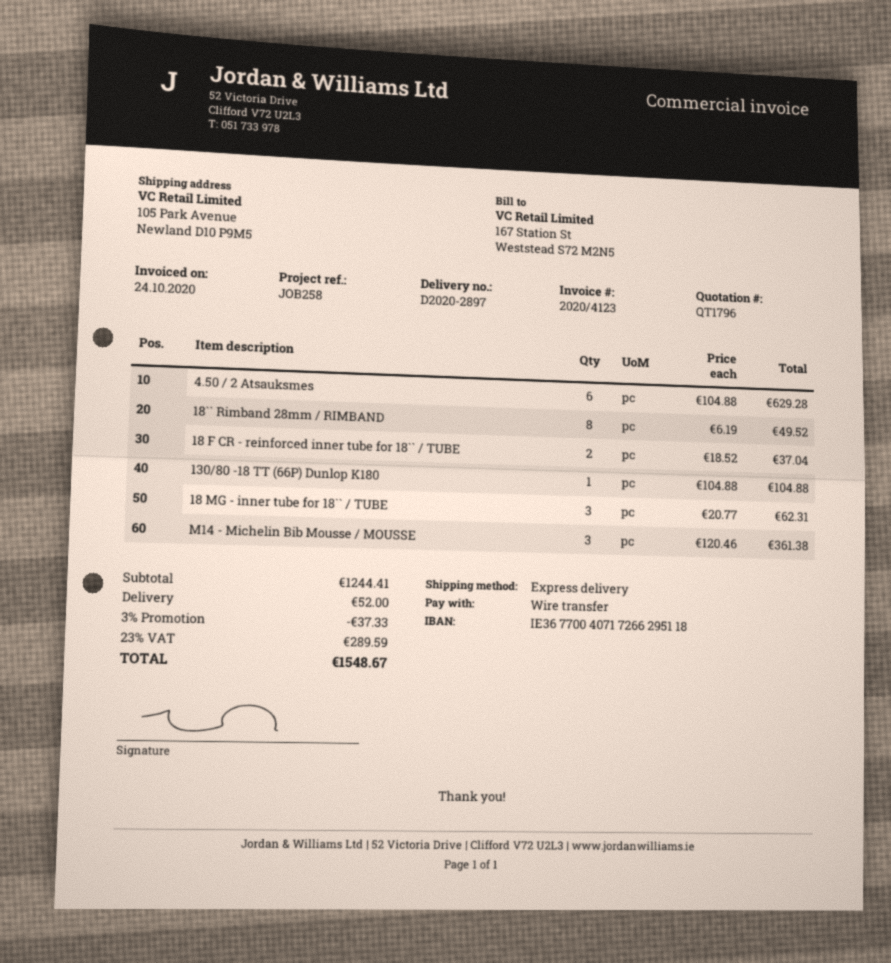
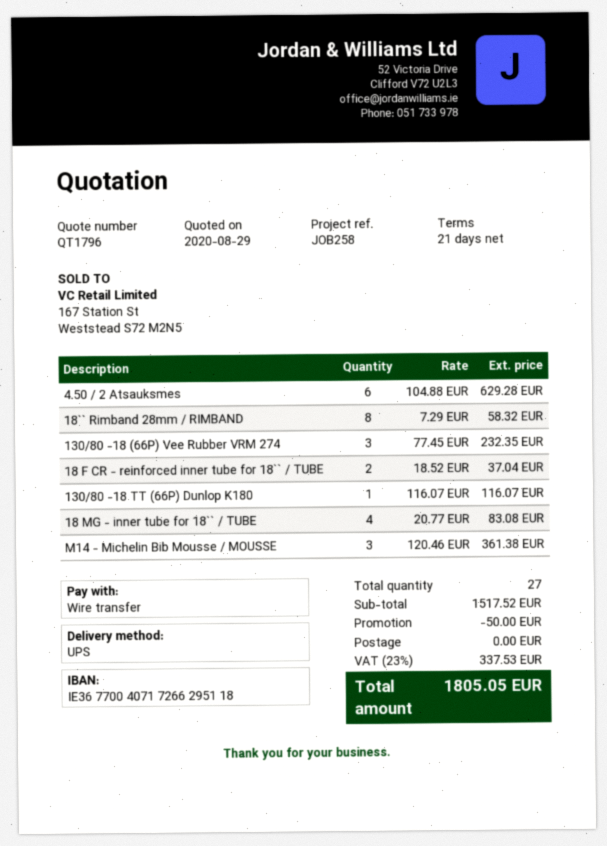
shipping method: express -> UPS
18`` Rimband 28mm / RIMBAND: 8 x 6.19 = 49.52 -> 8 x 7.29 = 58.32
130/80 -18 TT (66P) Dunlop K180: 1 x 104.88 = 104.88 -> 1 x 116.07 = 116.07
18 MG - inner tube for 18`` / TUBE: 3 x 20.77 = 62.31 -> 4 x 20.77 = 83.08
130/80 -18 (66P) Vee Rubber VRM 274: none -> 3 x 77.45 = 232.35
subtotal: 1244.41 -> 1517.52
discount: 37.33 -> 50.00
shipping: 52.00 -> 0.00
tax: 23% = 289.59 -> 23% = 337.53
total: 1548.67 -> 1805.05

